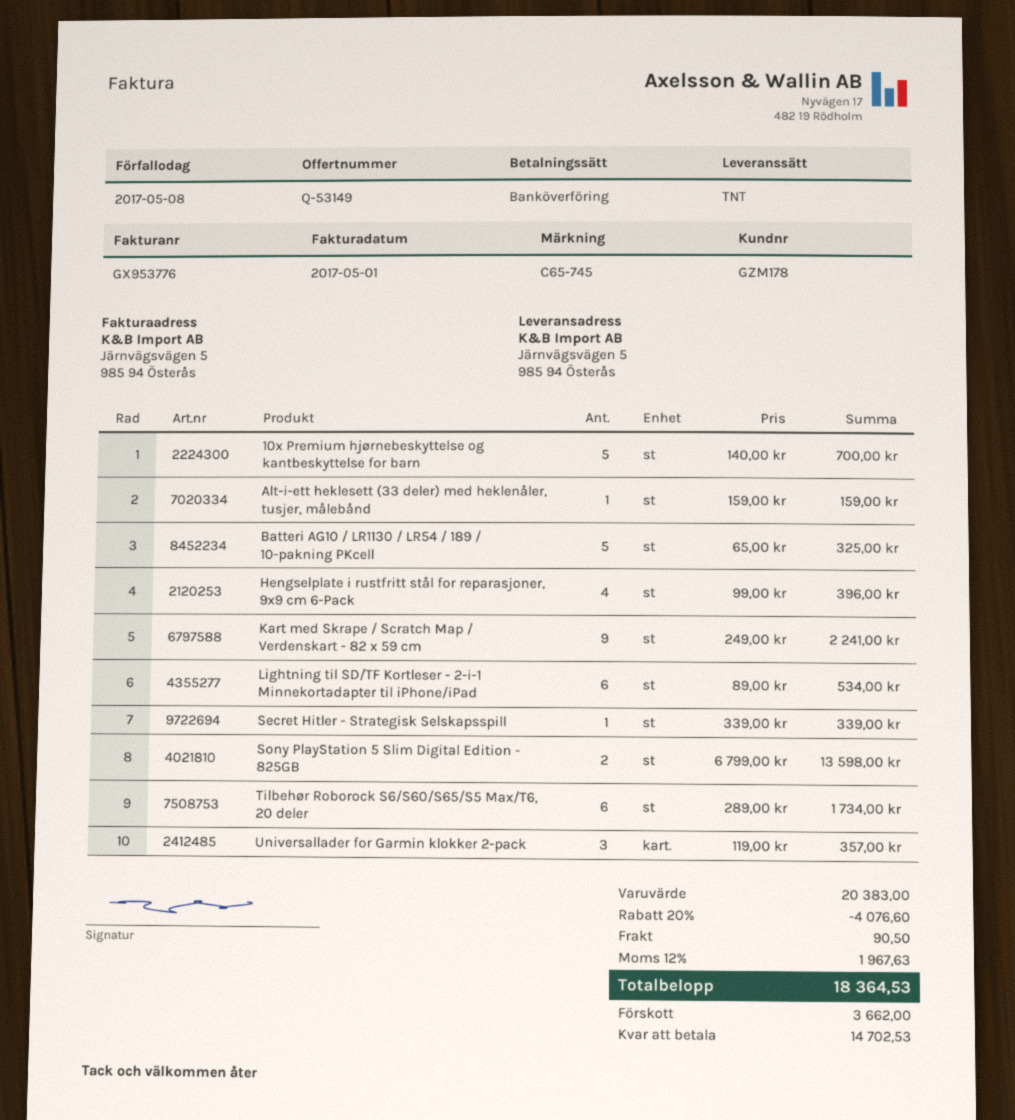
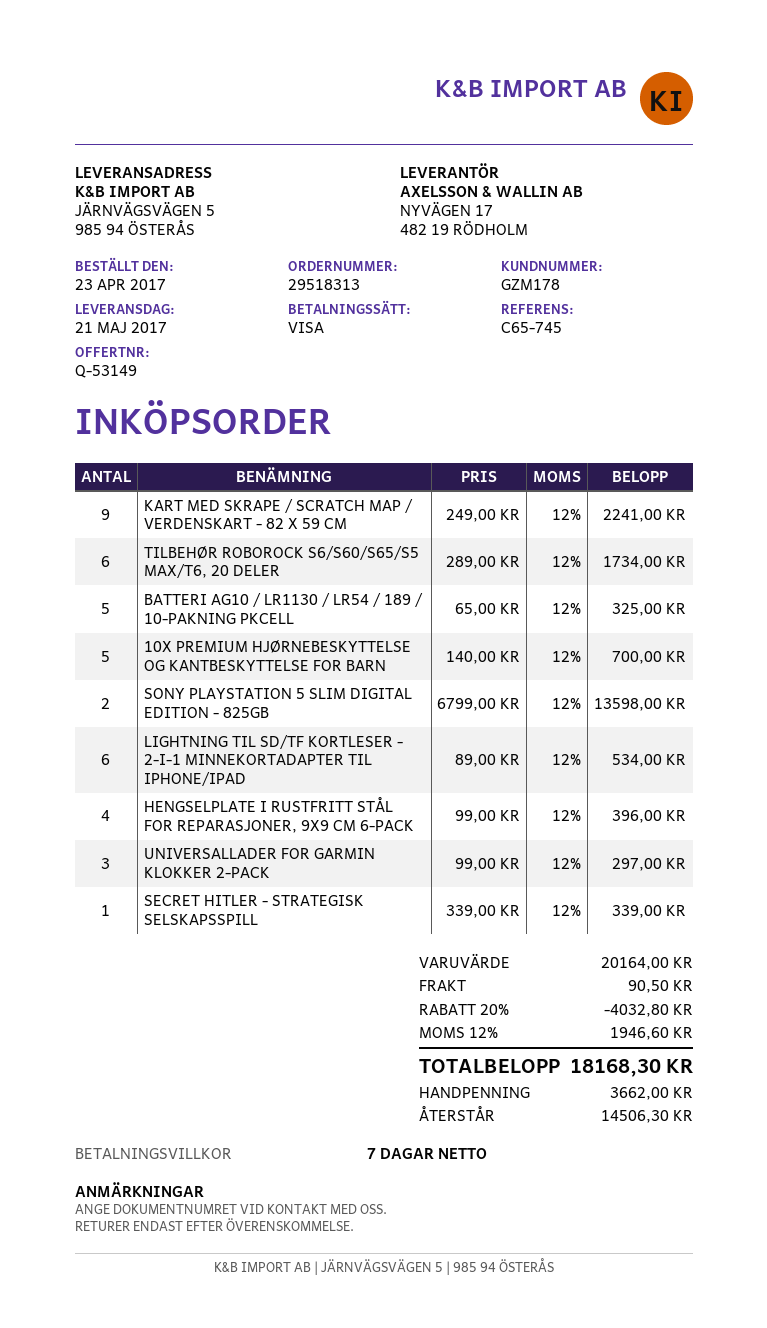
payment method: bank transfer -> Visa
Alt-i-ett heklesett (33 deler) med heklenåler, tusjer, målebånd: 1 x 159.00 = 159.00 -> none
Universallader for Garmin klokker 2-pack: 3 x 119.00 = 357.00 -> 3 x 99.00 = 297.00
subtotal: 20383.00 -> 20164.00
discount: 20% = 4076.60 -> 20% = 4032.80
tax: 12% = 1967.63 -> 12% = 1946.60
total: 18364.53 -> 18168.30
balance: 14702.53 -> 14506.30

